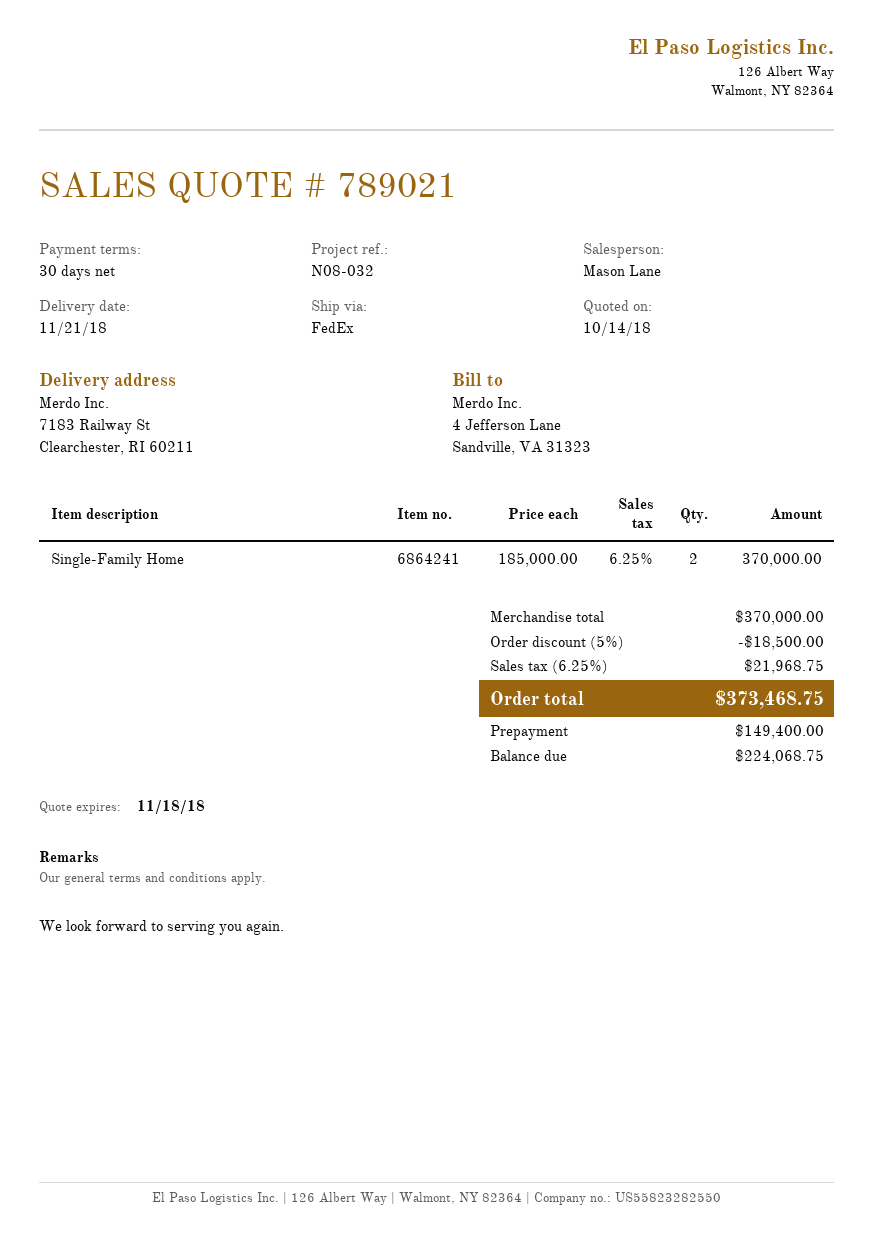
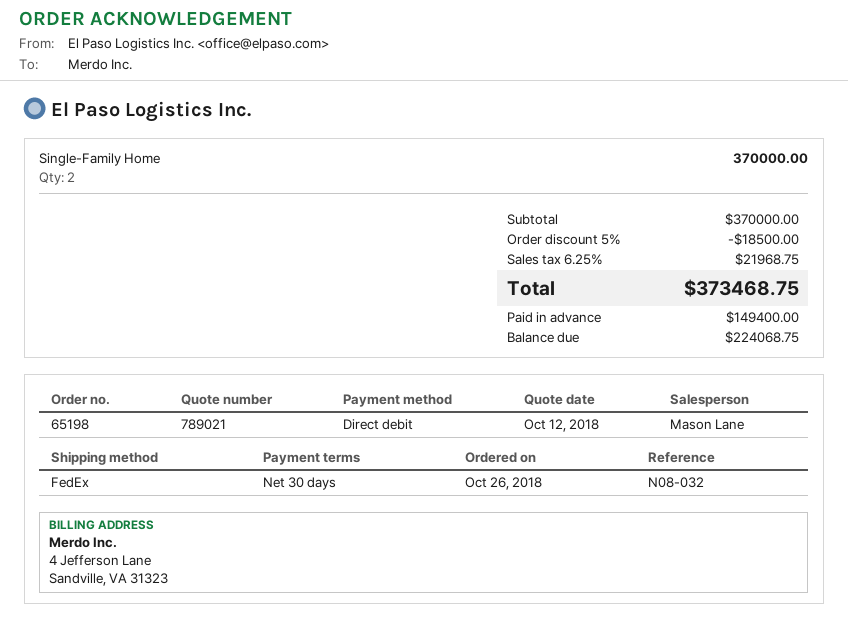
quote date: 2018-10-14 -> 2018-10-12

